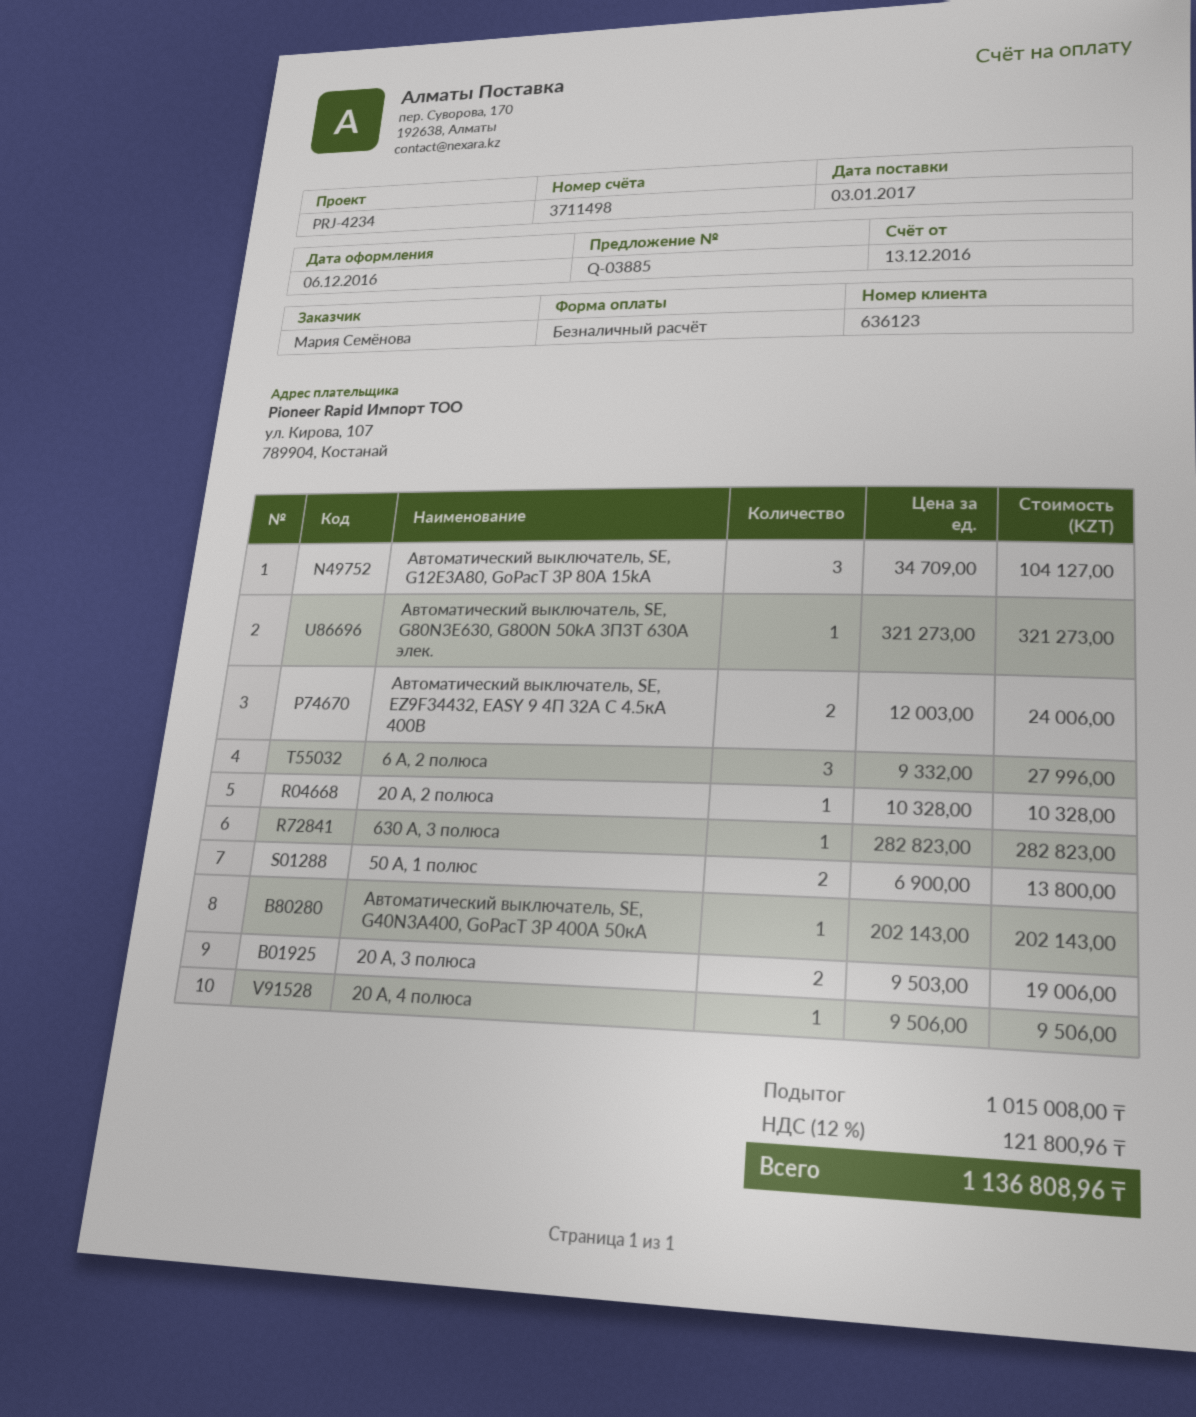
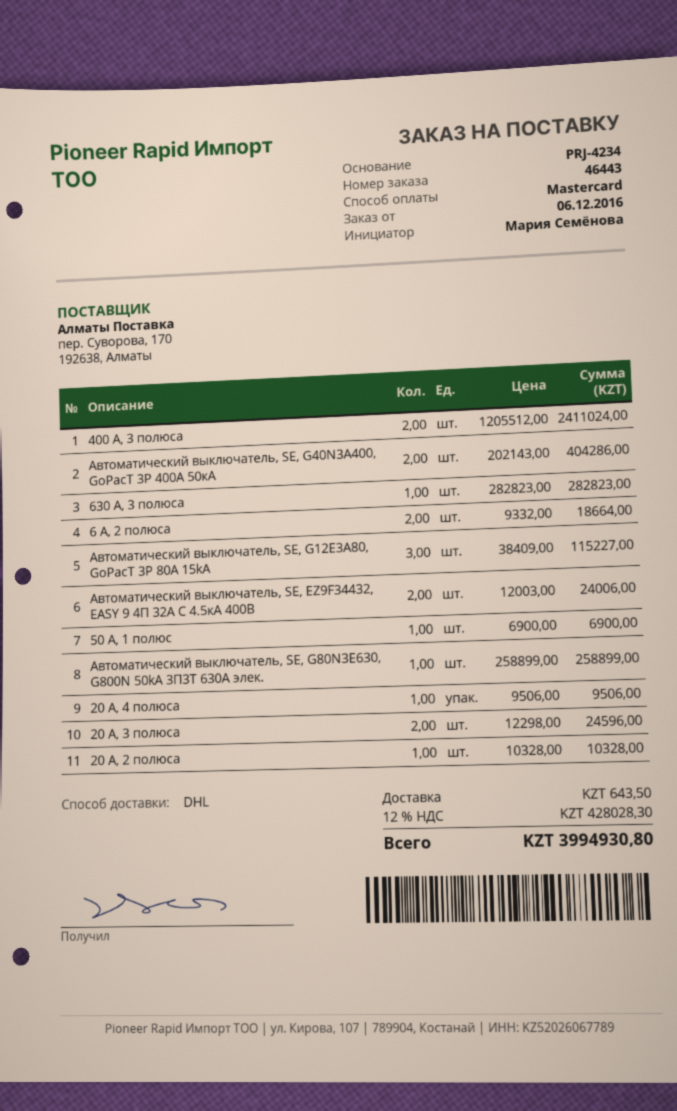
payment method: bank transfer -> Mastercard
Автоматический выключатель, SE, G12E3A80, GoPacT 3P 80A 15kA: 3 x 34709.00 = 104127.00 -> 3 x 38409.00 = 115227.00
Автоматический выключатель, SE, G80N3E630, G800N 50kA 3П3Т 630A элек.: 1 x 321273.00 = 321273.00 -> 1 x 258899.00 = 258899.00
6 А, 2 полюса: 3 x 9332.00 = 27996.00 -> 2 x 9332.00 = 18664.00
50 А, 1 полюс: 2 x 6900.00 = 13800.00 -> 1 x 6900.00 = 6900.00
Автоматический выключатель, SE, G40N3A400, GoPacT 3P 400A 50кА: 1 x 202143.00 = 202143.00 -> 2 x 202143.00 = 404286.00
20 А, 3 полюса: 2 x 9503.00 = 19006.00 -> 2 x 12298.00 = 24596.00
400 А, 3 полюса: none -> 2 x 1205512.00 = 2411024.00
shipping: none -> 643.50
tax: 12% = 121800.96 -> 12% = 428028.30
total: 1136808.96 -> 3994930.80

